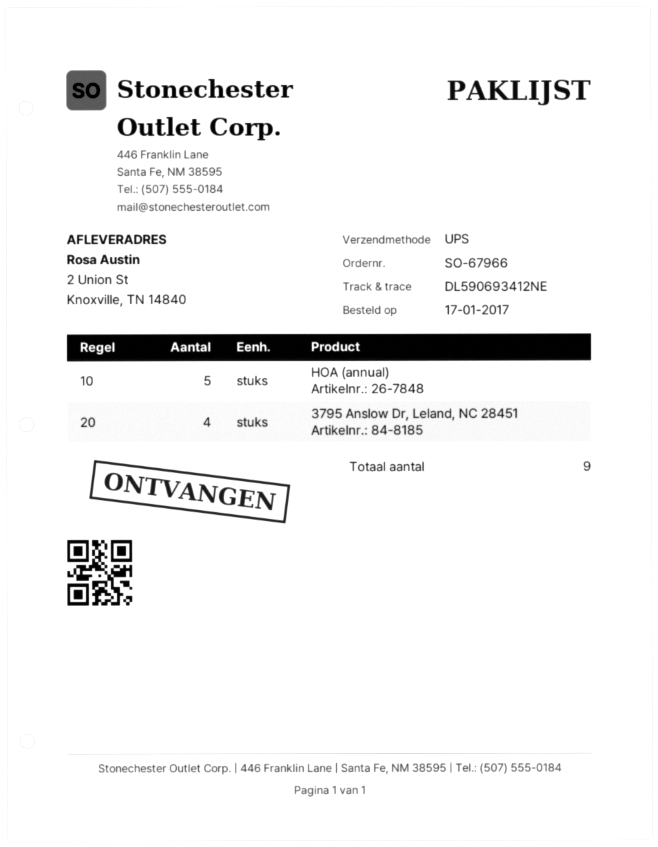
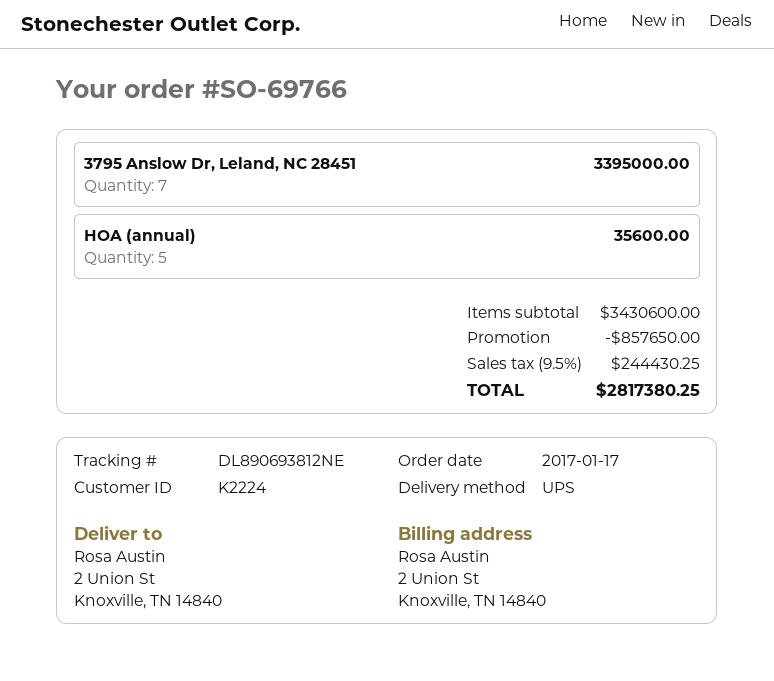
order number: SO-67966 -> SO-69766
tracking number: DL590693412NE -> DL890693812NE
3795 Anslow Dr, Leland, NC 28451: 4 -> 7

